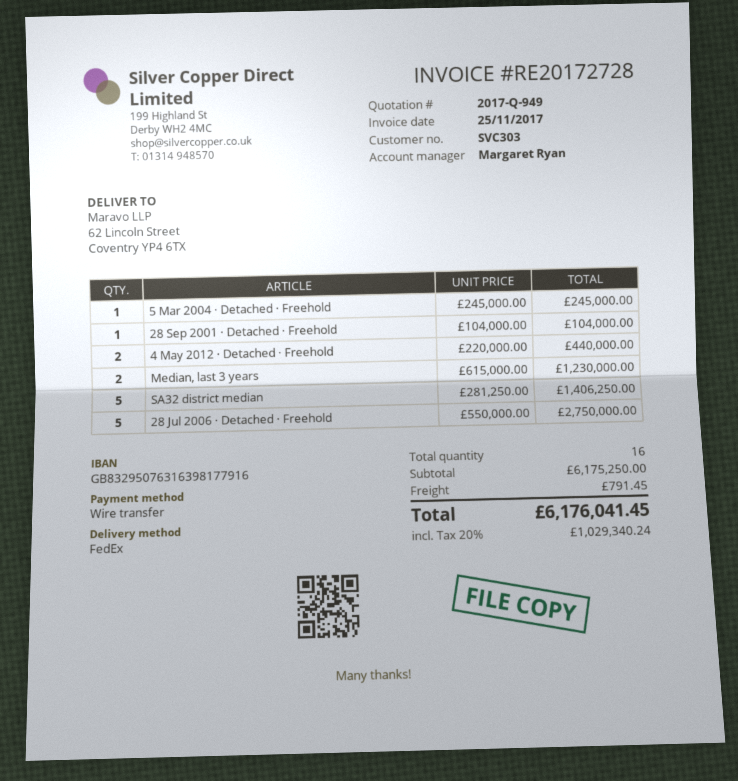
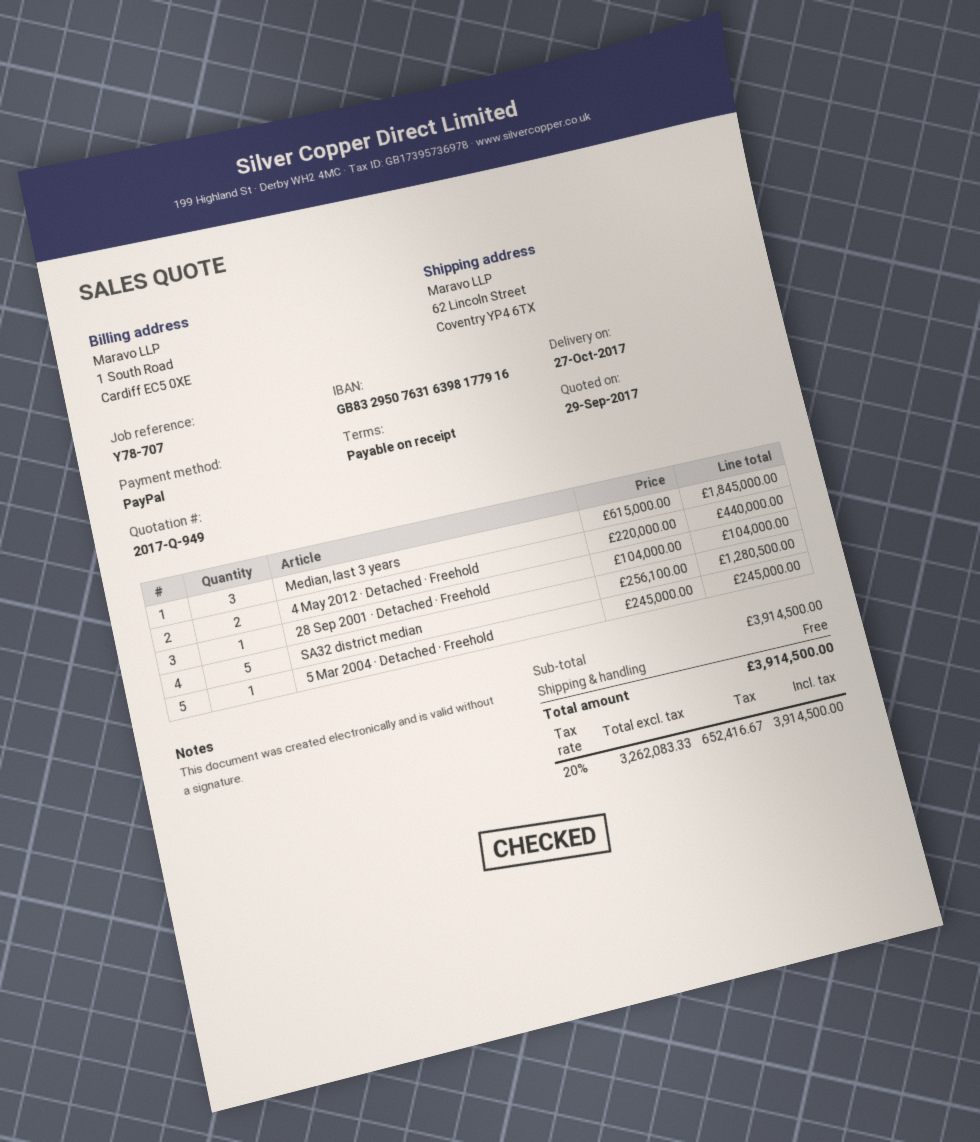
payment method: bank transfer -> PayPal
Median, last 3 years: 2 x 615000.00 = 1230000.00 -> 3 x 615000.00 = 1845000.00
SA32 district median: 5 x 281250.00 = 1406250.00 -> 5 x 256100.00 = 1280500.00
28 Jul 2006 · Detached · Freehold: 5 x 550000.00 = 2750000.00 -> none
subtotal: 6175250.00 -> 3914500.00
shipping: 791.45 -> 0.00
tax: 20% = 1029340.24 -> 20% = 652416.67
total: 6176041.45 -> 3914500.00

